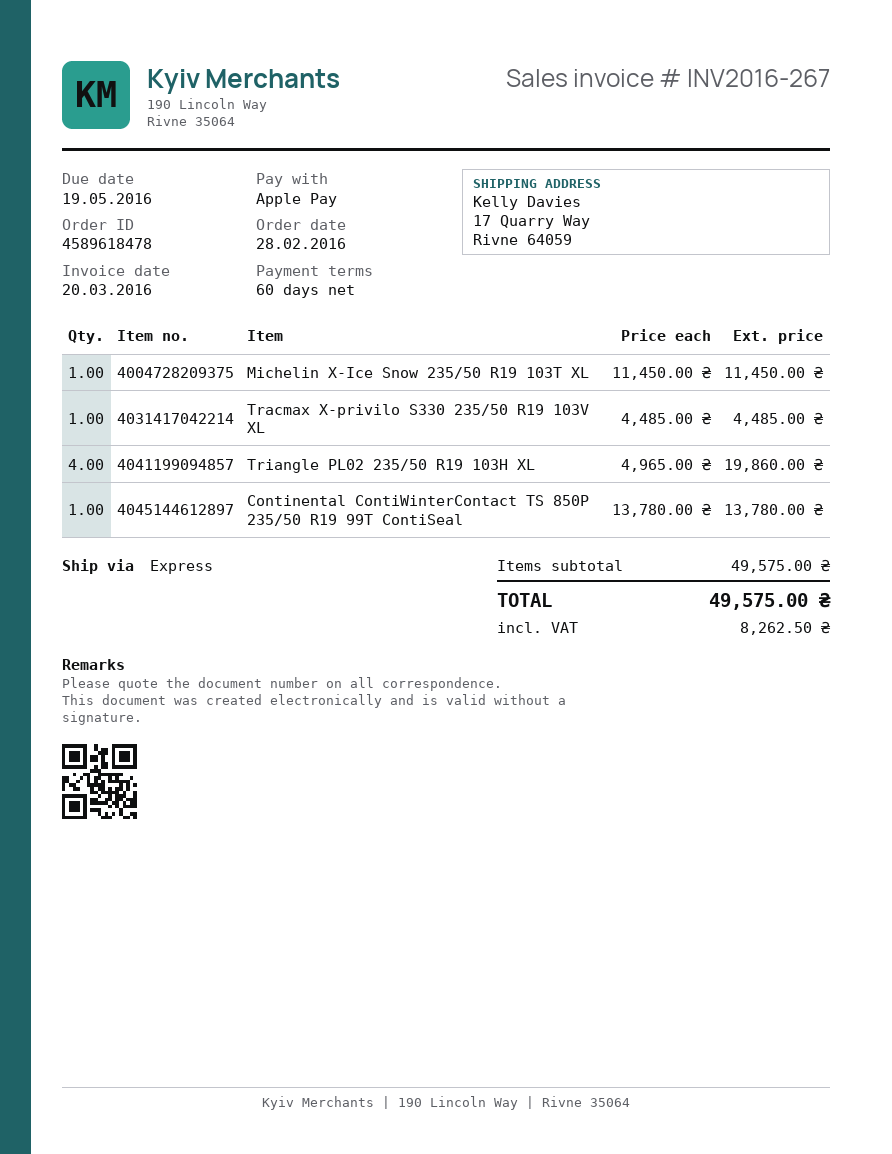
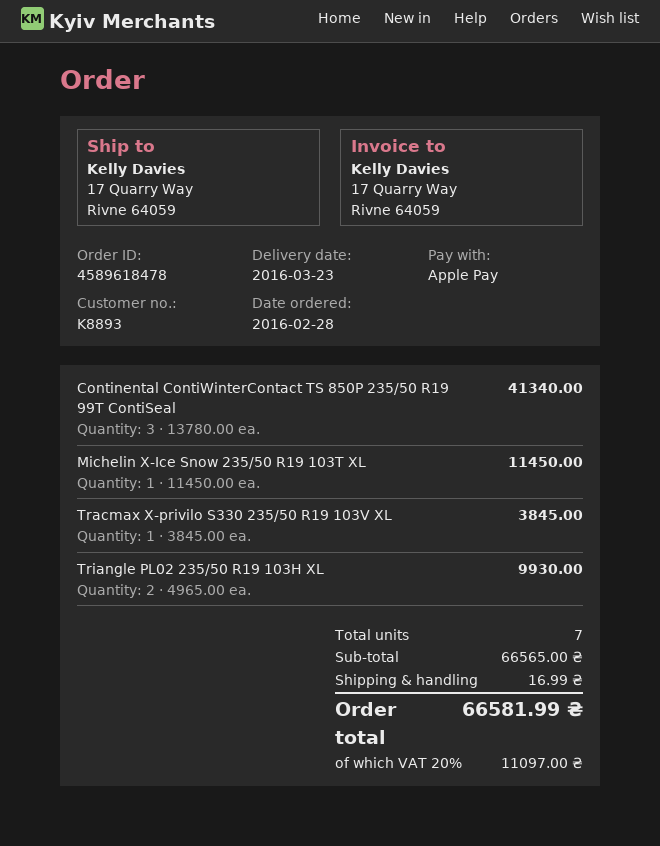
Tracmax X-privilo S330 235/50 R19 103V XL: 1 x 4485.00 = 4485.00 -> 1 x 3845.00 = 3845.00
Triangle PL02 235/50 R19 103H XL: 4 x 4965.00 = 19860.00 -> 2 x 4965.00 = 9930.00
Continental ContiWinterContact TS 850P 235/50 R19 99T ContiSeal: 1 x 13780.00 = 13780.00 -> 3 x 13780.00 = 41340.00
subtotal: 49575.00 -> 66565.00
shipping: none -> 16.99
tax: 8262.50 -> 11097.00
total: 49575.00 -> 66581.99

